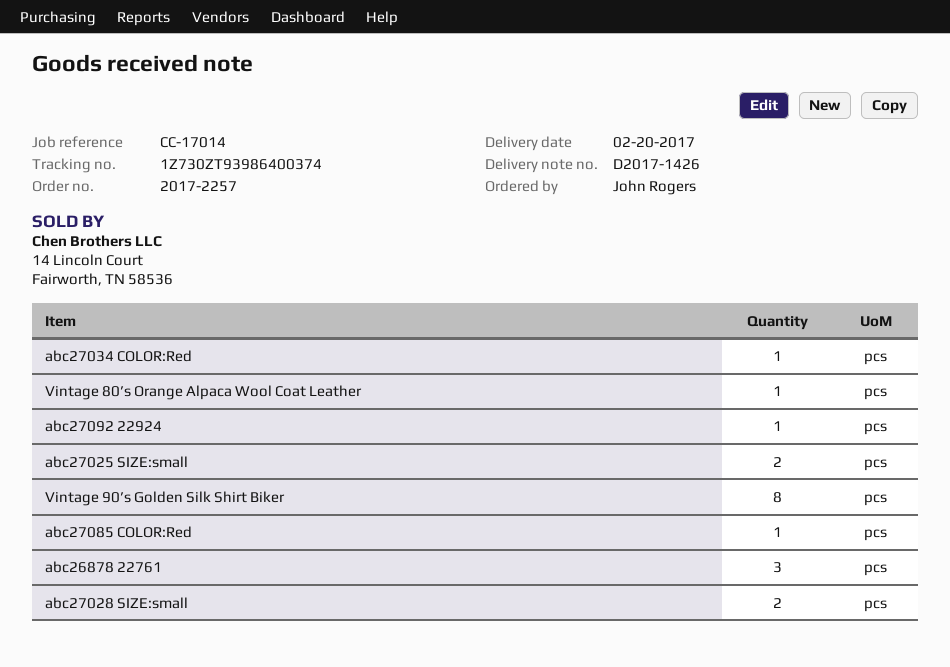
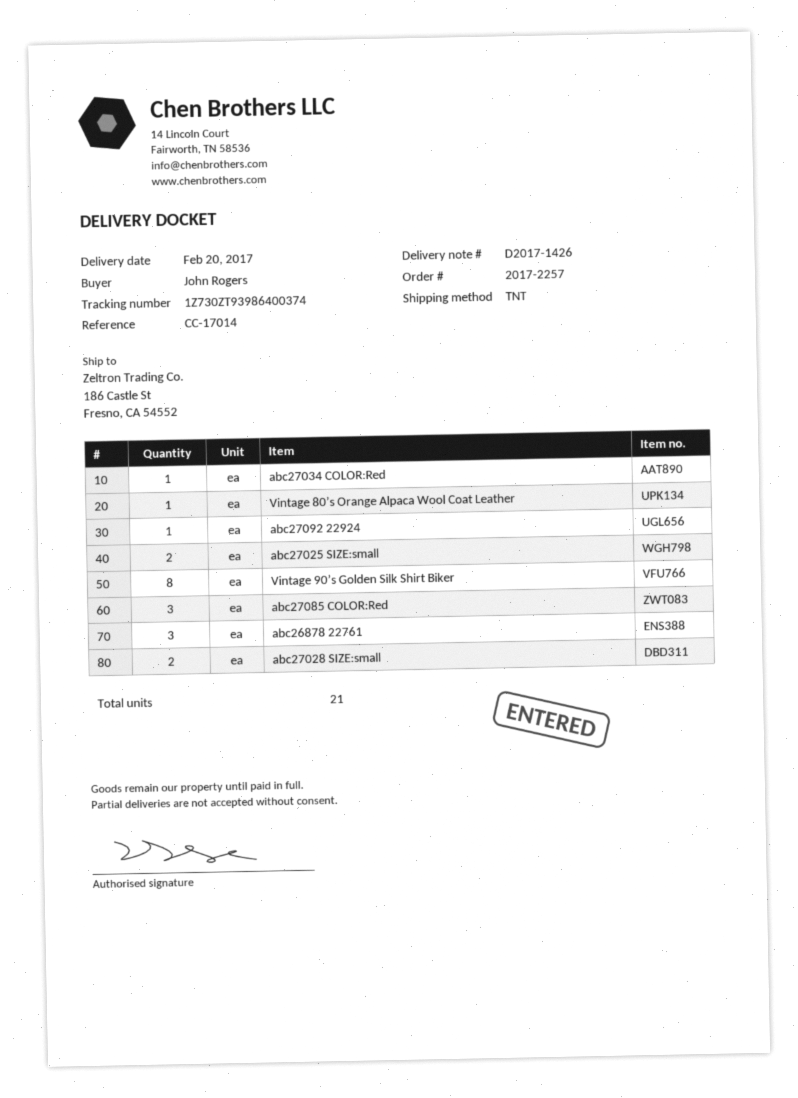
abc27085 COLOR:Red: 1 -> 3

